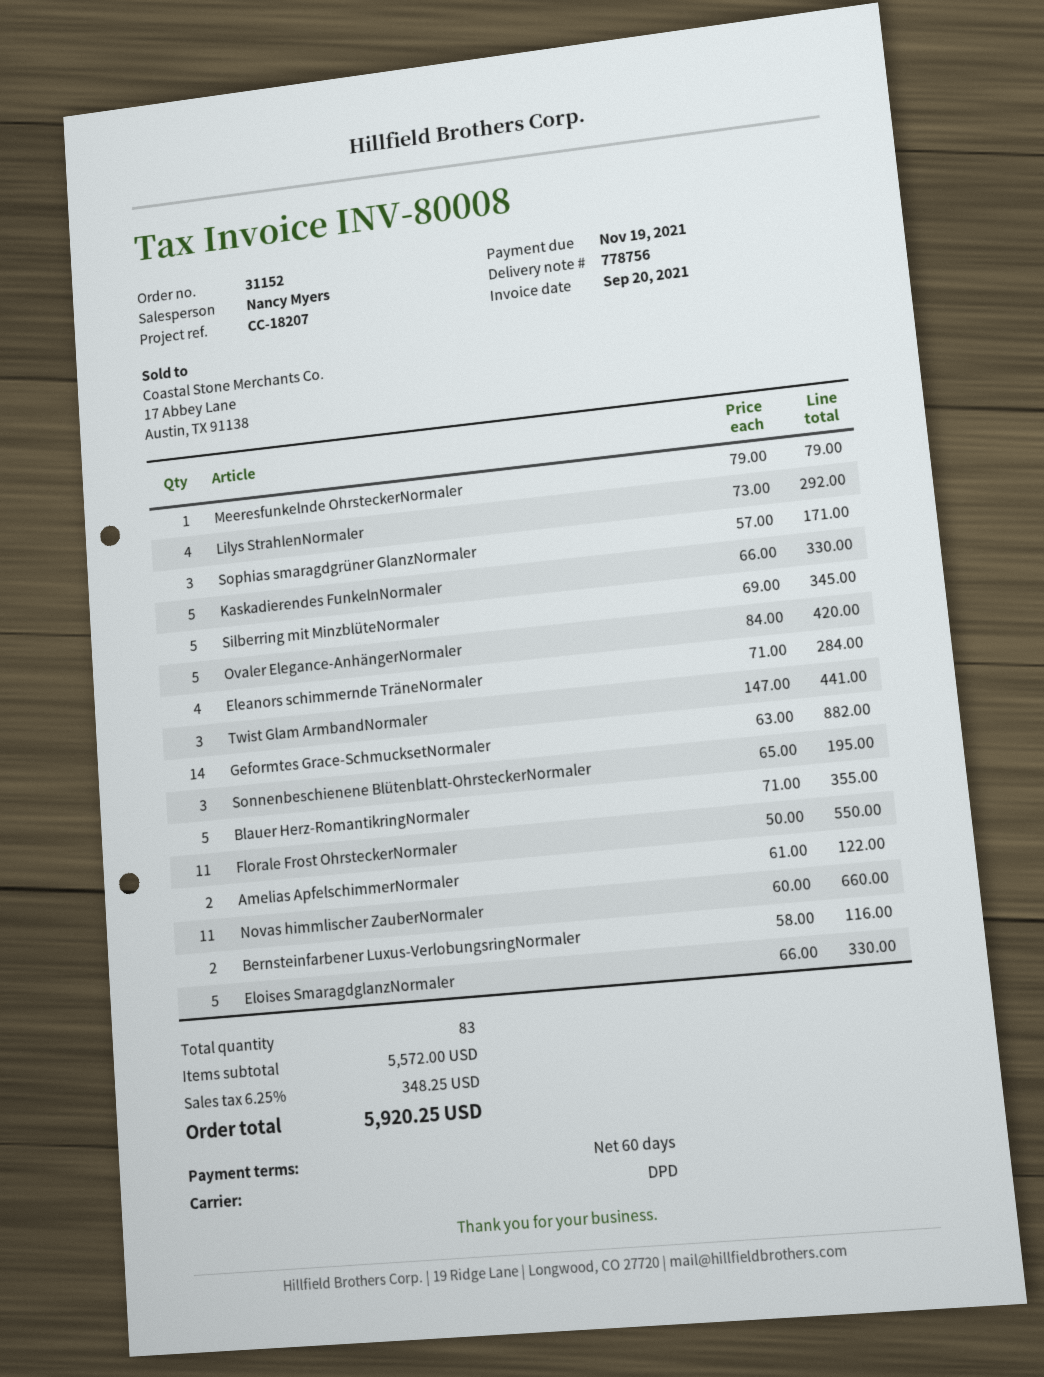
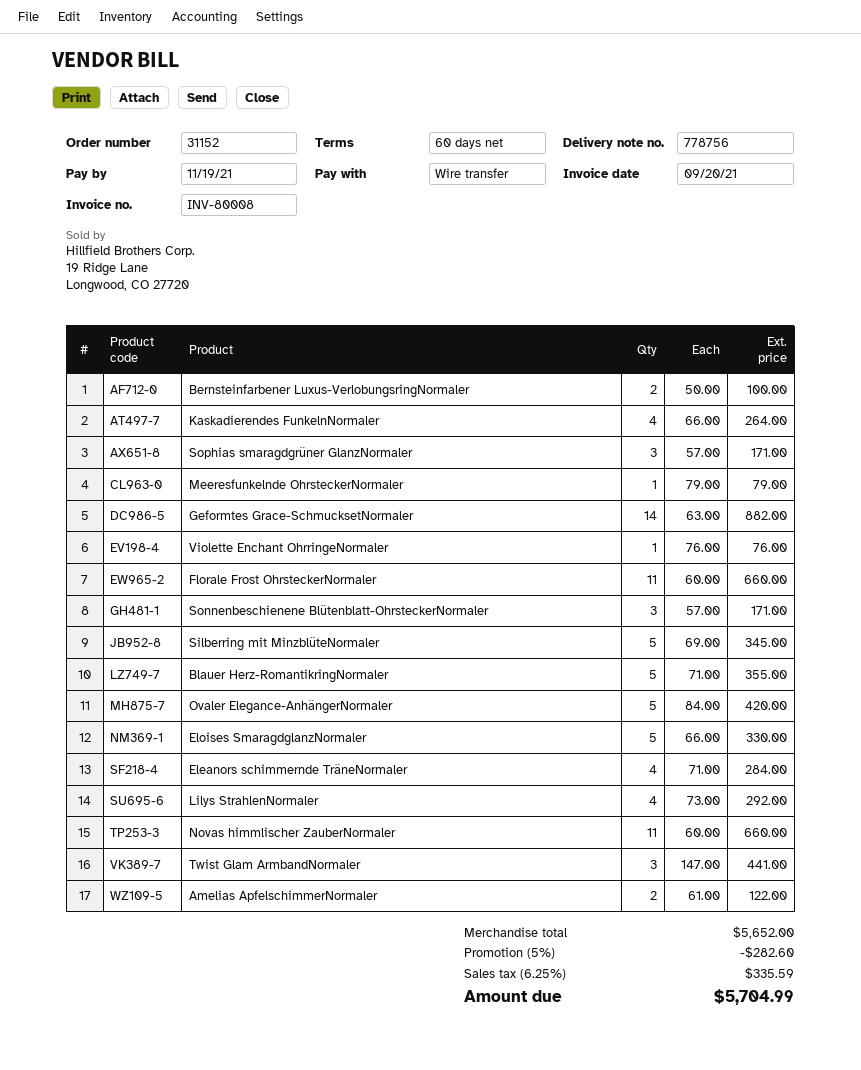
Kaskadierendes FunkelnNormaler: 5 x 66.00 = 330.00 -> 4 x 66.00 = 264.00
Sonnenbeschienene Blütenblatt-OhrsteckerNormaler: 3 x 65.00 = 195.00 -> 3 x 57.00 = 171.00
Florale Frost OhrsteckerNormaler: 11 x 50.00 = 550.00 -> 11 x 60.00 = 660.00
Bernsteinfarbener Luxus-VerlobungsringNormaler: 2 x 58.00 = 116.00 -> 2 x 50.00 = 100.00
Violette Enchant OhrringeNormaler: none -> 1 x 76.00 = 76.00
subtotal: 5572.00 -> 5652.00
discount: none -> 5% = 282.60
tax: 6.25% = 348.25 -> 6.25% = 335.59
total: 5920.25 -> 5704.99

